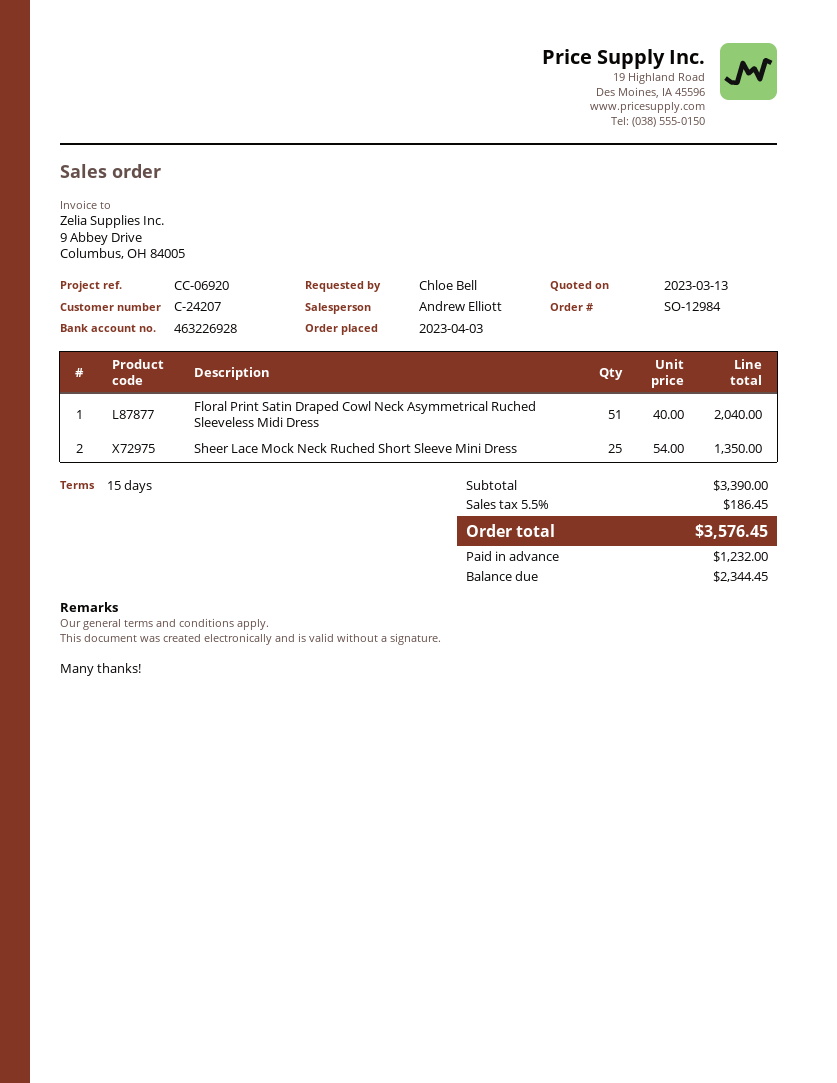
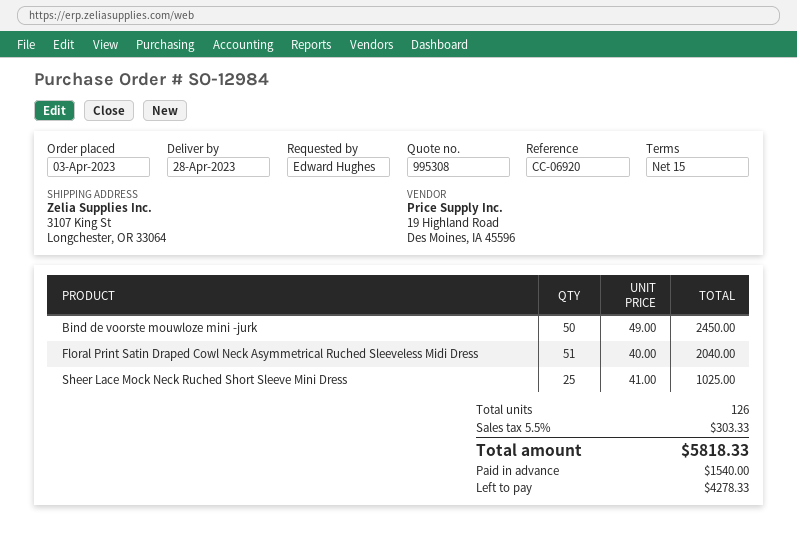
ordered by: Chloe Bell -> Edward Hughes
Sheer Lace Mock Neck Ruched Short Sleeve Mini Dress: 25 x 54.00 = 1350.00 -> 25 x 41.00 = 1025.00
Bind de voorste mouwloze mini -jurk: none -> 50 x 49.00 = 2450.00
tax: 5.5% = 186.45 -> 5.5% = 303.33
total: 3576.45 -> 5818.33
deposit: 1232.00 -> 1540.00
balance: 2344.45 -> 4278.33

